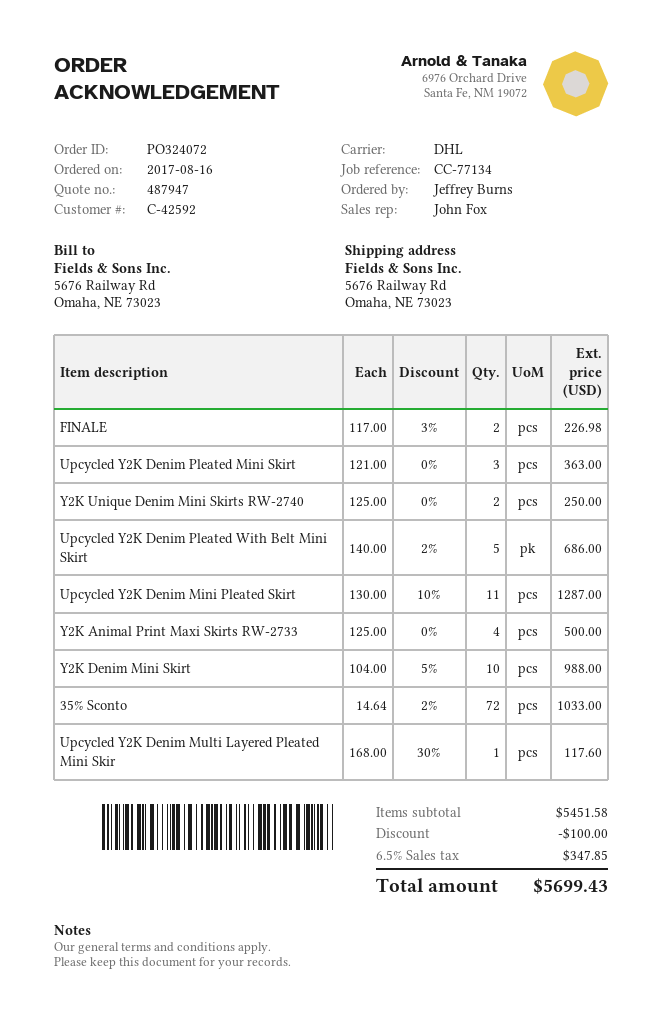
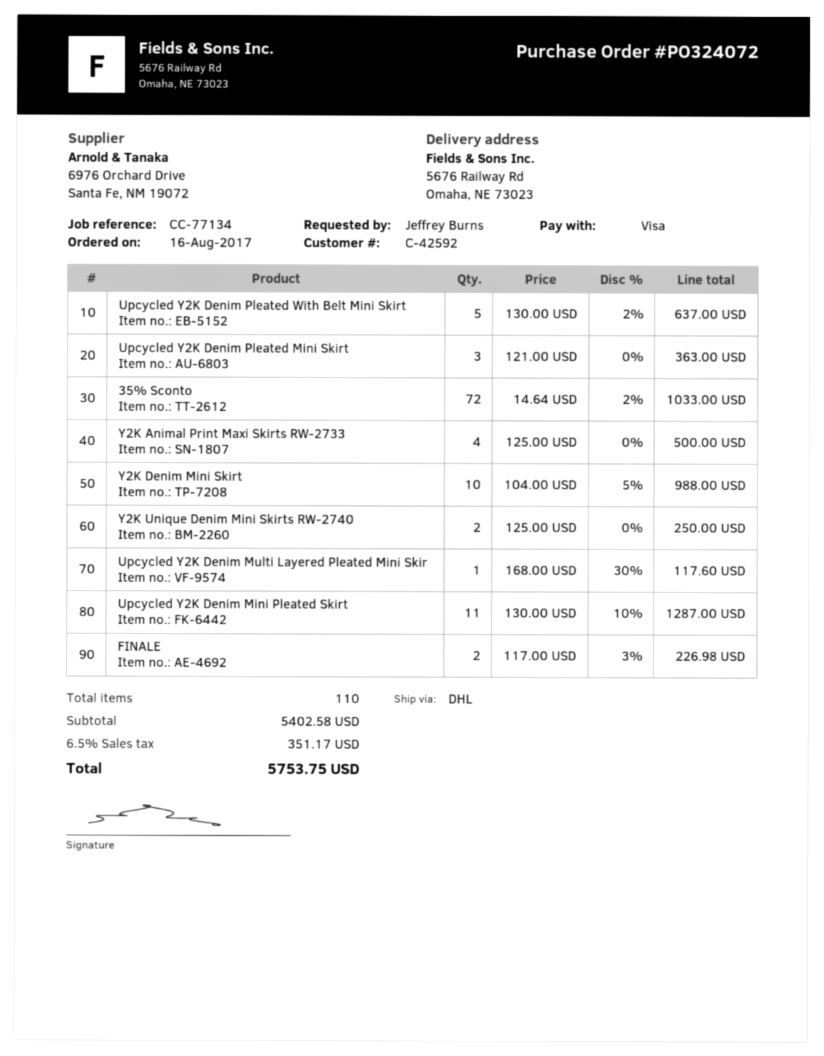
Upcycled Y2K Denim Pleated With Belt Mini Skirt: 5 x 140.00 - 2% = 686.00 -> 5 x 130.00 - 2% = 637.00
subtotal: 5451.58 -> 5402.58
discount: 100.00 -> none
tax: 6.5% = 347.85 -> 6.5% = 351.17
total: 5699.43 -> 5753.75

